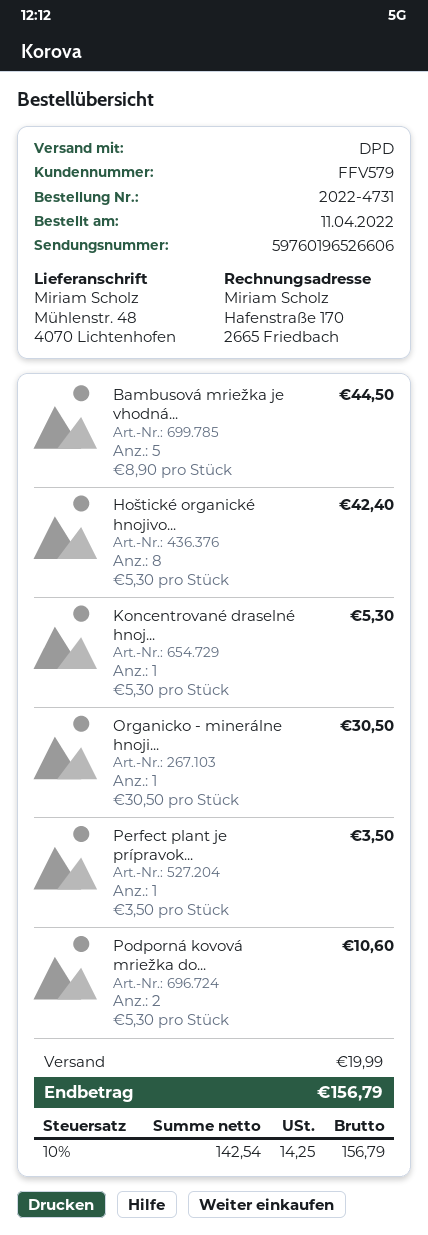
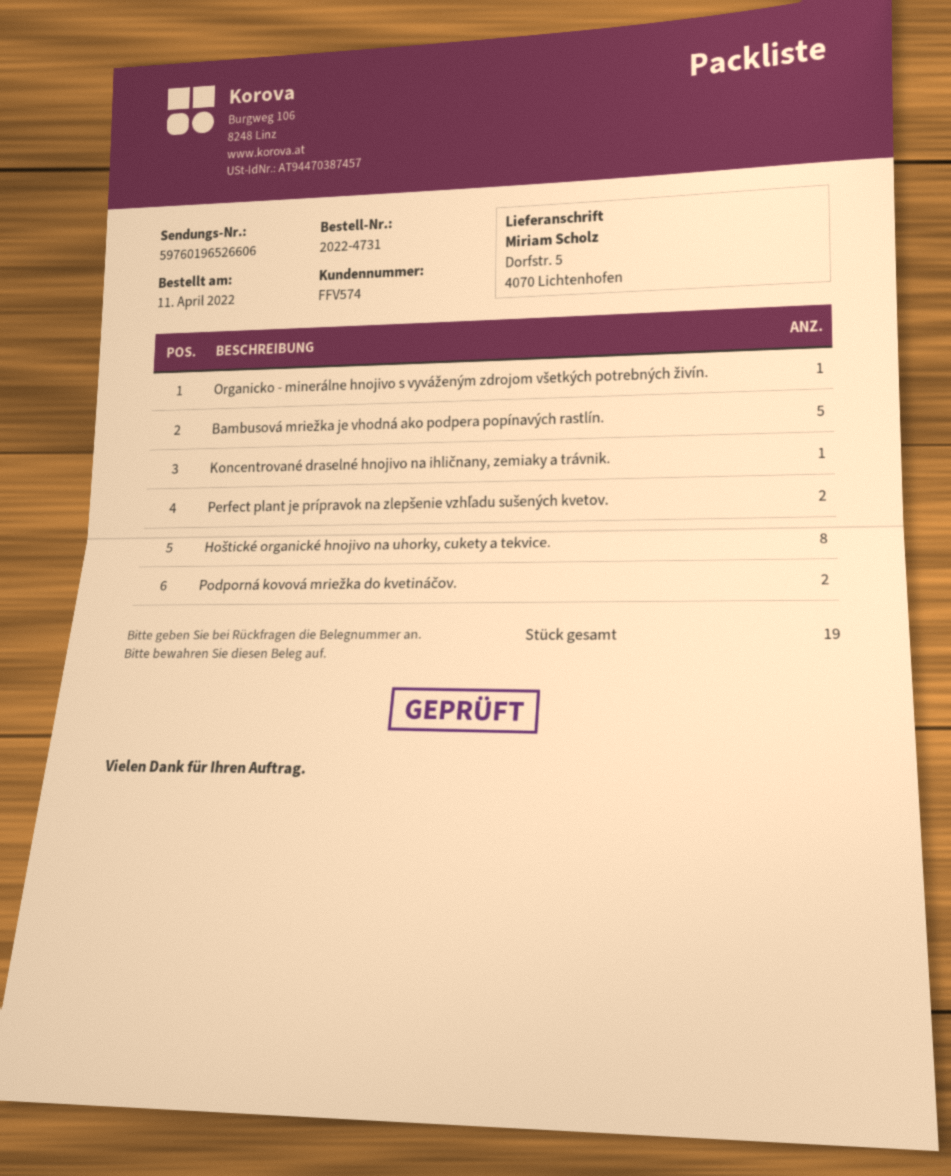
customer number: FFV579 -> FFV574
ship to: Mühlenstr. 48, 4070 Lichtenhofen -> Dorfstr. 5, 4070 Lichtenhofen
Perfect plant je prípravok...: 1 -> 2

